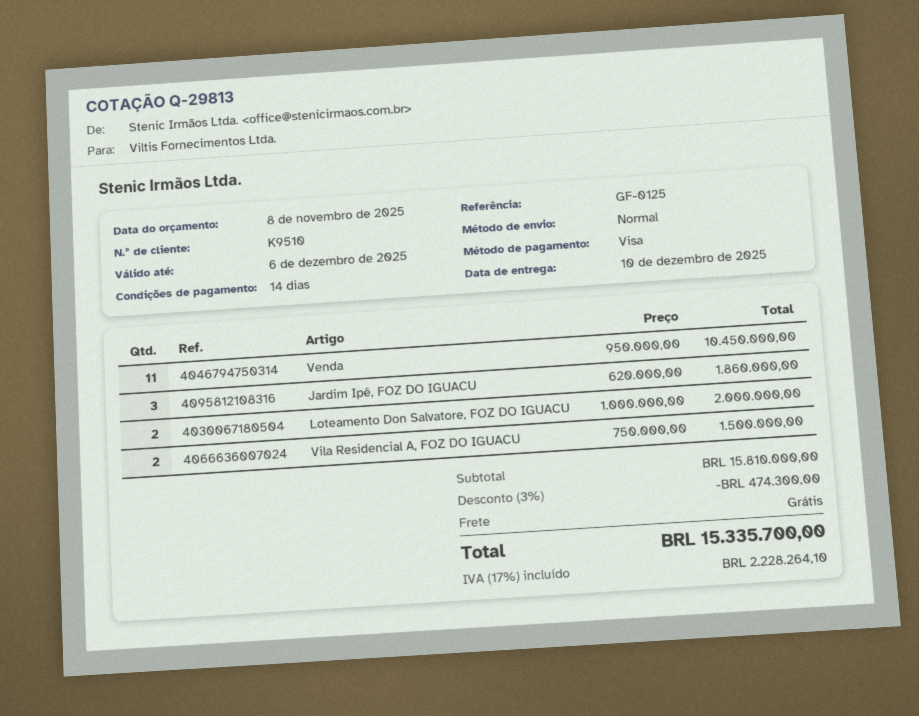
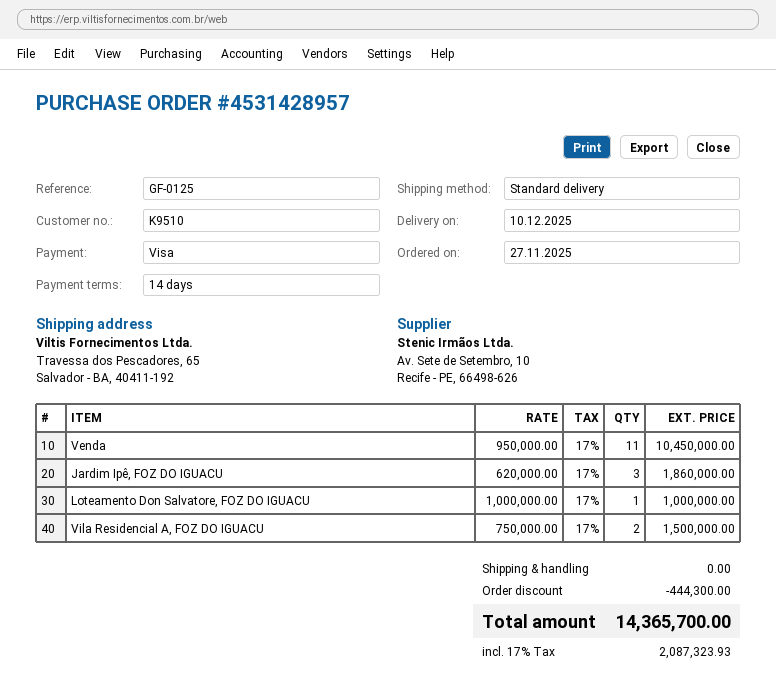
Loteamento Don Salvatore, FOZ DO IGUACU: 2 x 1000000.00 = 2000000.00 -> 1 x 1000000.00 = 1000000.00
discount: 474300.00 -> 444300.00
tax: 17% = 2228264.10 -> 17% = 2087323.93
total: 15335700.00 -> 14365700.00

